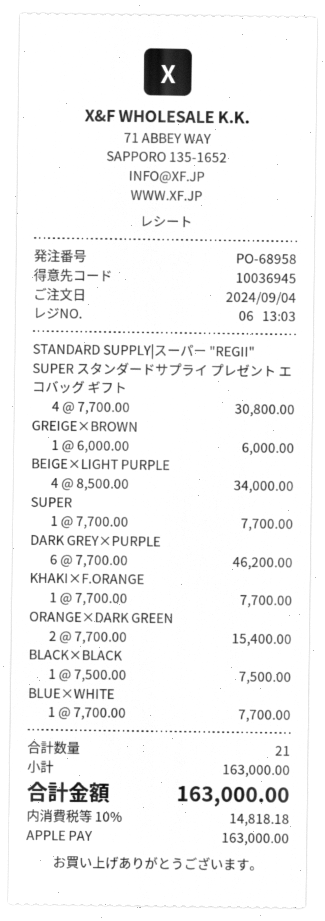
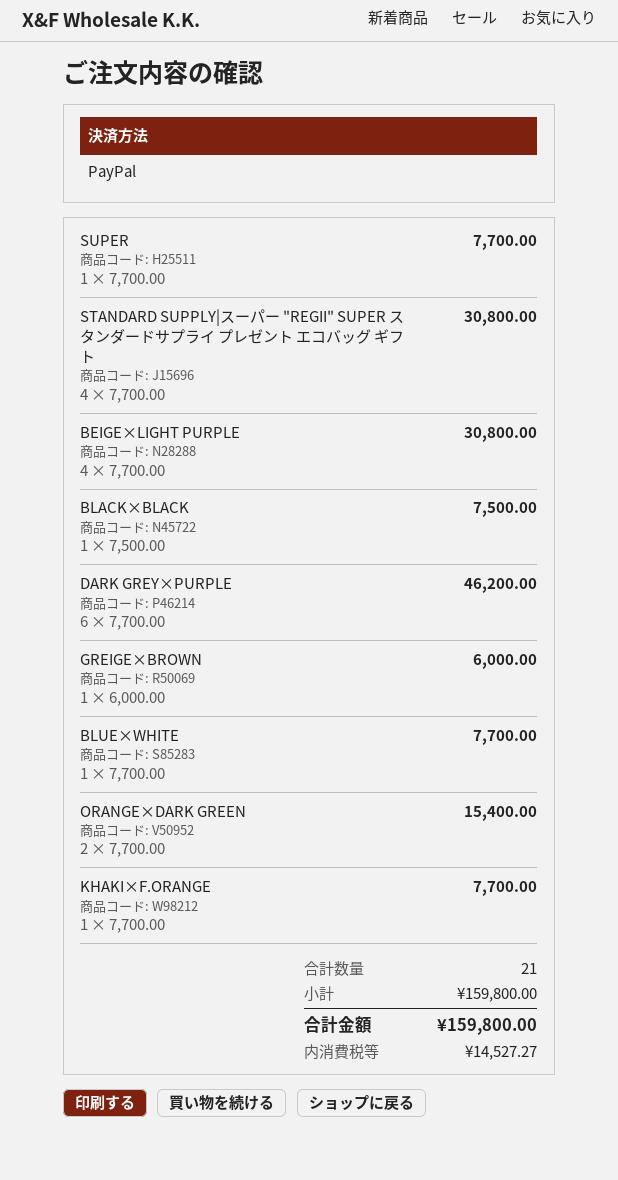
payment method: Apple Pay -> PayPal
BEIGE×LIGHT PURPLE: 4 x 8500.00 = 34000.00 -> 4 x 7700.00 = 30800.00
subtotal: 163000.00 -> 159800.00
tax: 14818.18 -> 14527.27
total: 163000.00 -> 159800.00

